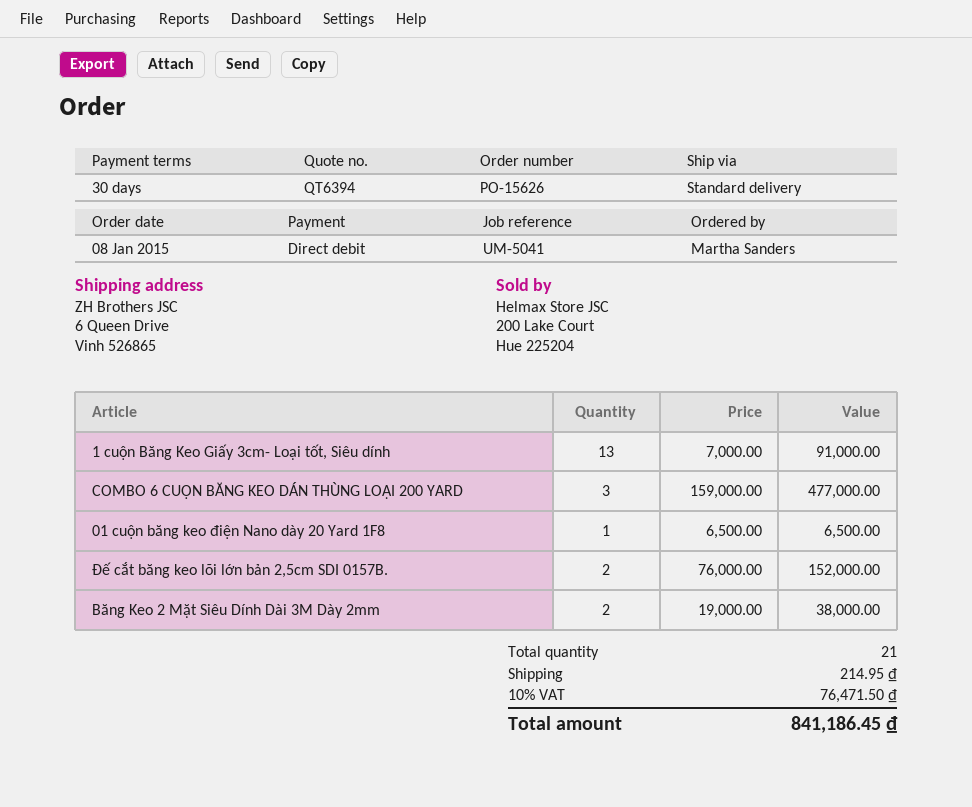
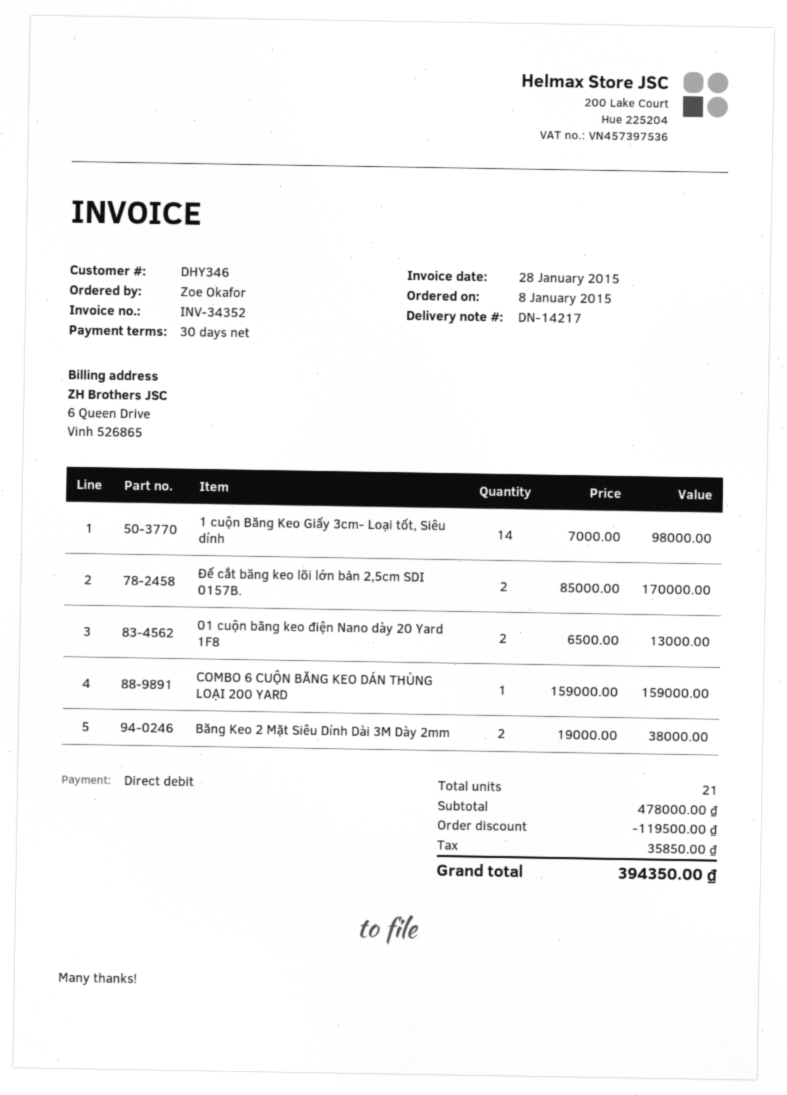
ordered by: Martha Sanders -> Zoe Okafor
1 cuộn Băng Keo Giấy 3cm- Loại tốt, Siêu dính: 13 x 7000.00 = 91000.00 -> 14 x 7000.00 = 98000.00
COMBO 6 CUỘN BĂNG KEO DÁN THÙNG LOẠI 200 YARD: 3 x 159000.00 = 477000.00 -> 1 x 159000.00 = 159000.00
01 cuộn băng keo điện Nano dày 20 Yard 1F8: 1 x 6500.00 = 6500.00 -> 2 x 6500.00 = 13000.00
Đế cắt băng keo lõi lớn bản 2,5cm SDI 0157B.: 2 x 76000.00 = 152000.00 -> 2 x 85000.00 = 170000.00
discount: none -> 119500.00
shipping: 214.95 -> none
tax: 76471.50 -> 35850.00
total: 841186.45 -> 394350.00

